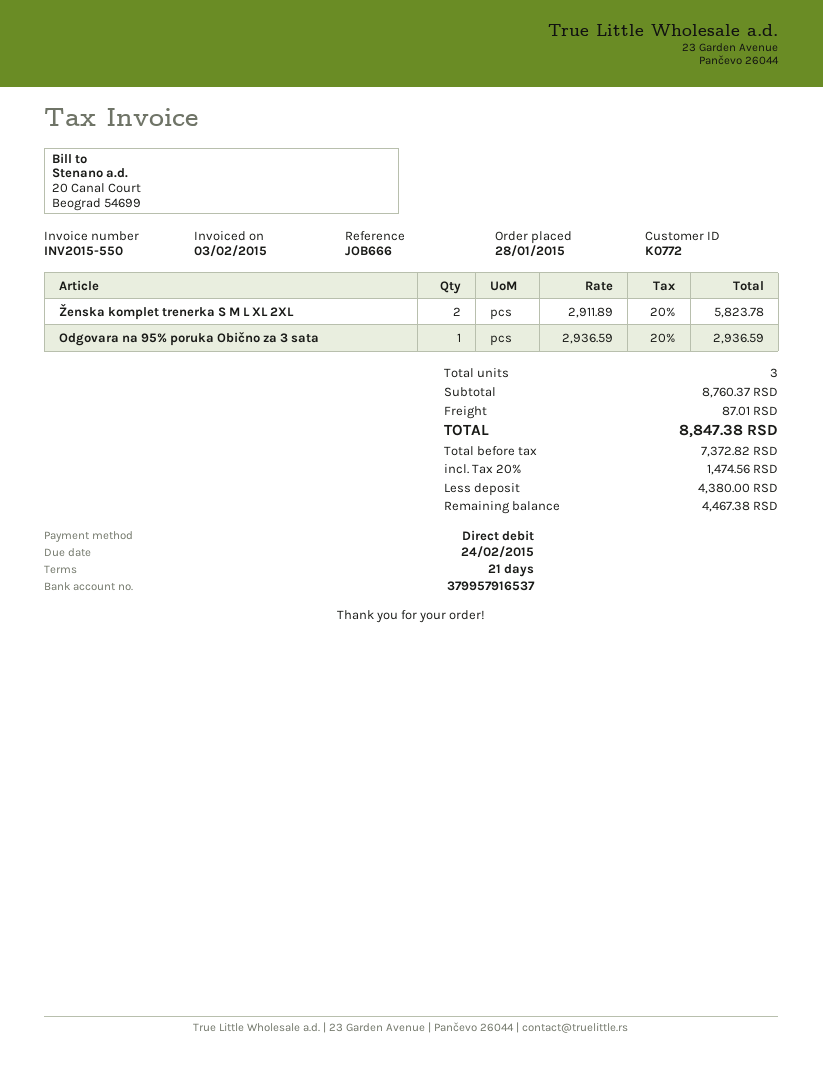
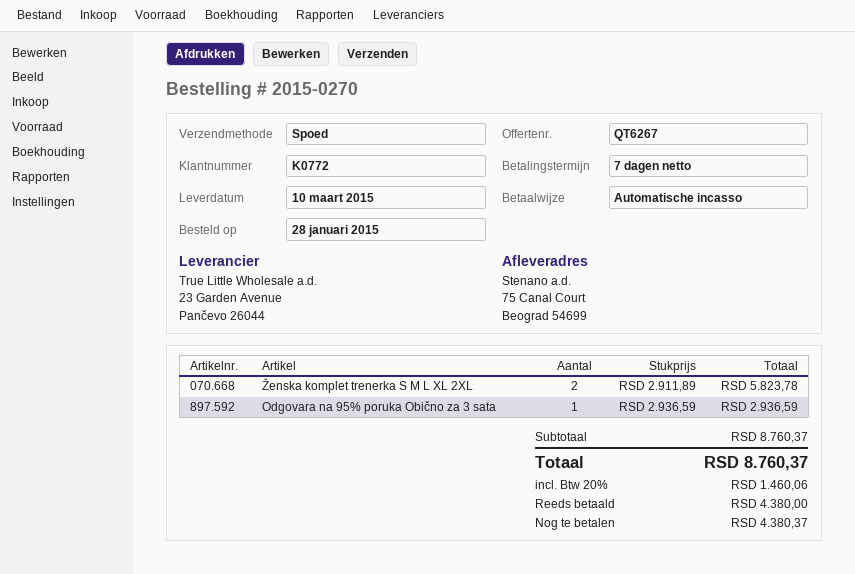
payment terms: 21 days -> 7 days
shipping: 87.01 -> none
tax: 20% = 1474.56 -> 20% = 1460.06
total: 8847.38 -> 8760.37
balance: 4467.38 -> 4380.37

